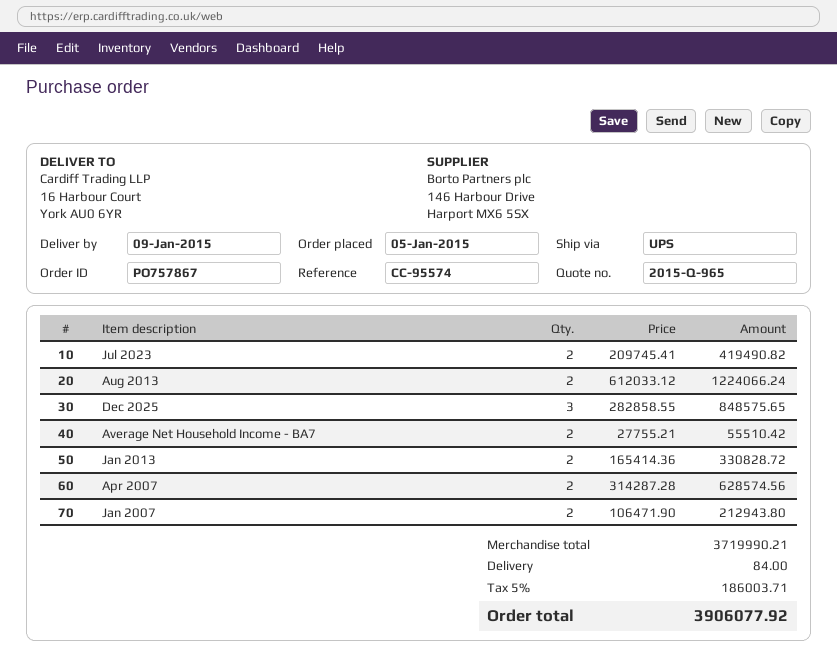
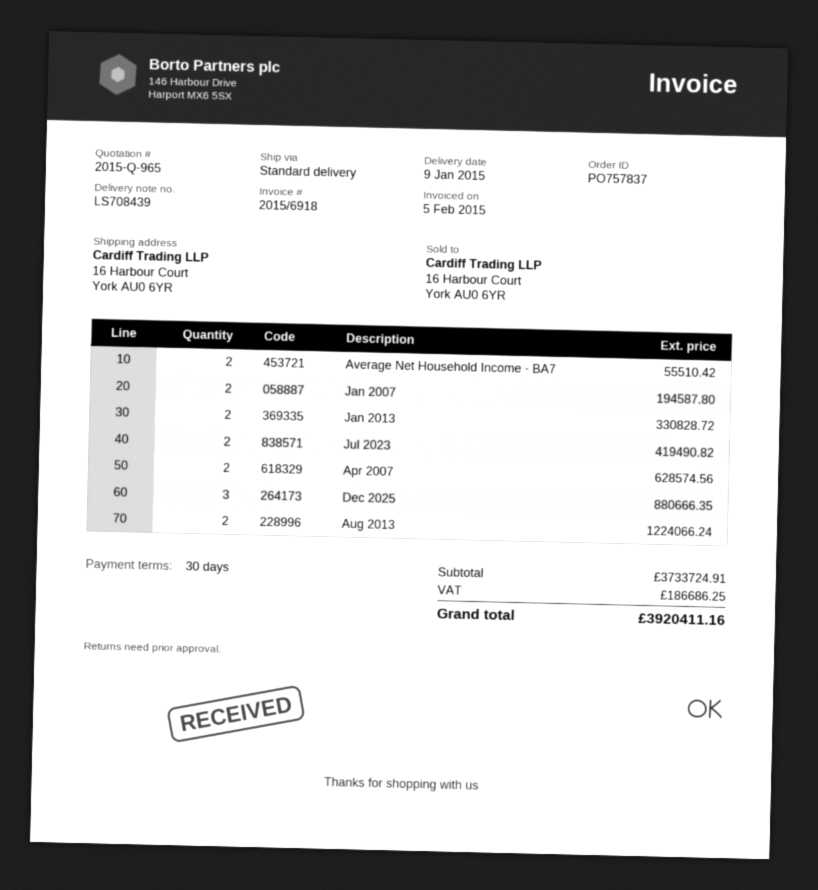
order number: PO757867 -> PO757837
shipping method: UPS -> standard
Dec 2025: 3 for 848575.65 -> 3 for 880666.35
Jan 2007: 2 for 212943.80 -> 2 for 194587.80
subtotal: 3719990.21 -> 3733724.91
shipping: 84.00 -> none
tax: 186003.71 -> 186686.25
total: 3906077.92 -> 3920411.16

